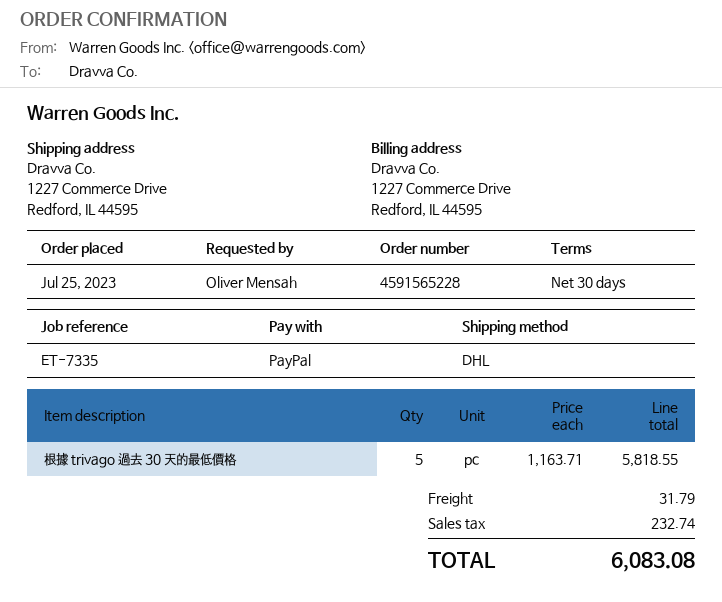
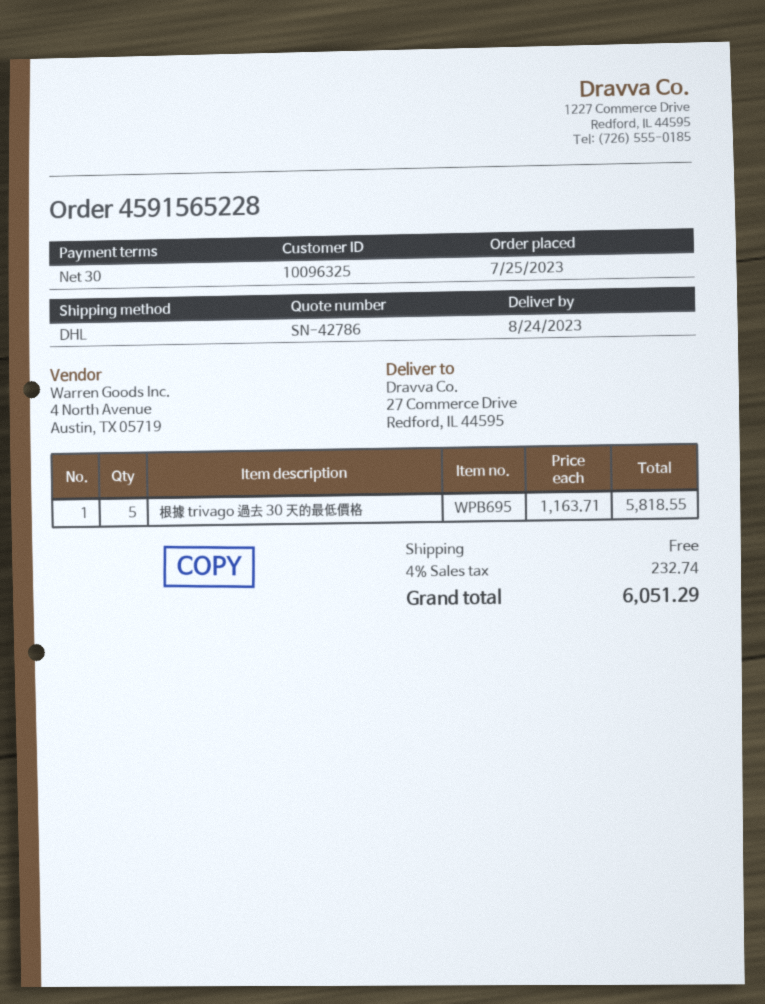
ship to: 1227 Commerce Drive, Redford, IL 44595 -> 27 Commerce Drive, Redford, IL 44595
shipping: 31.79 -> 0.00
total: 6083.08 -> 6051.29

